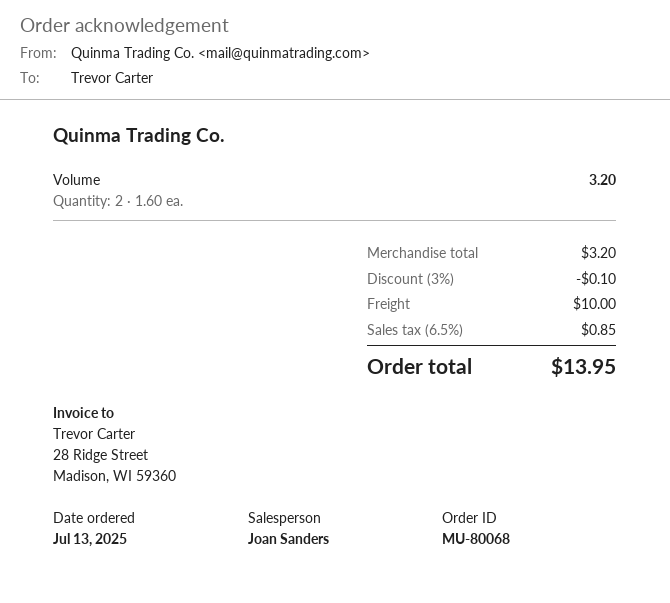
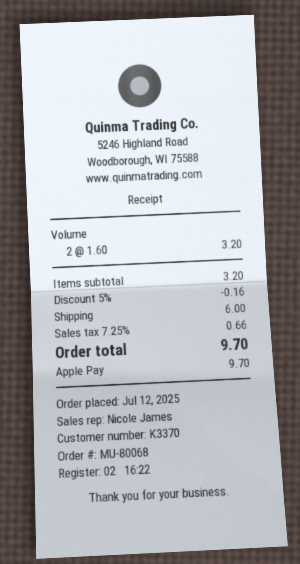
order date: 2025-07-13 -> 2025-07-12
sales rep: Joan Sanders -> Nicole James
discount: 3% = 0.10 -> 5% = 0.16
shipping: 10.00 -> 6.00
tax: 6.5% = 0.85 -> 7.25% = 0.66
total: 13.95 -> 9.70

